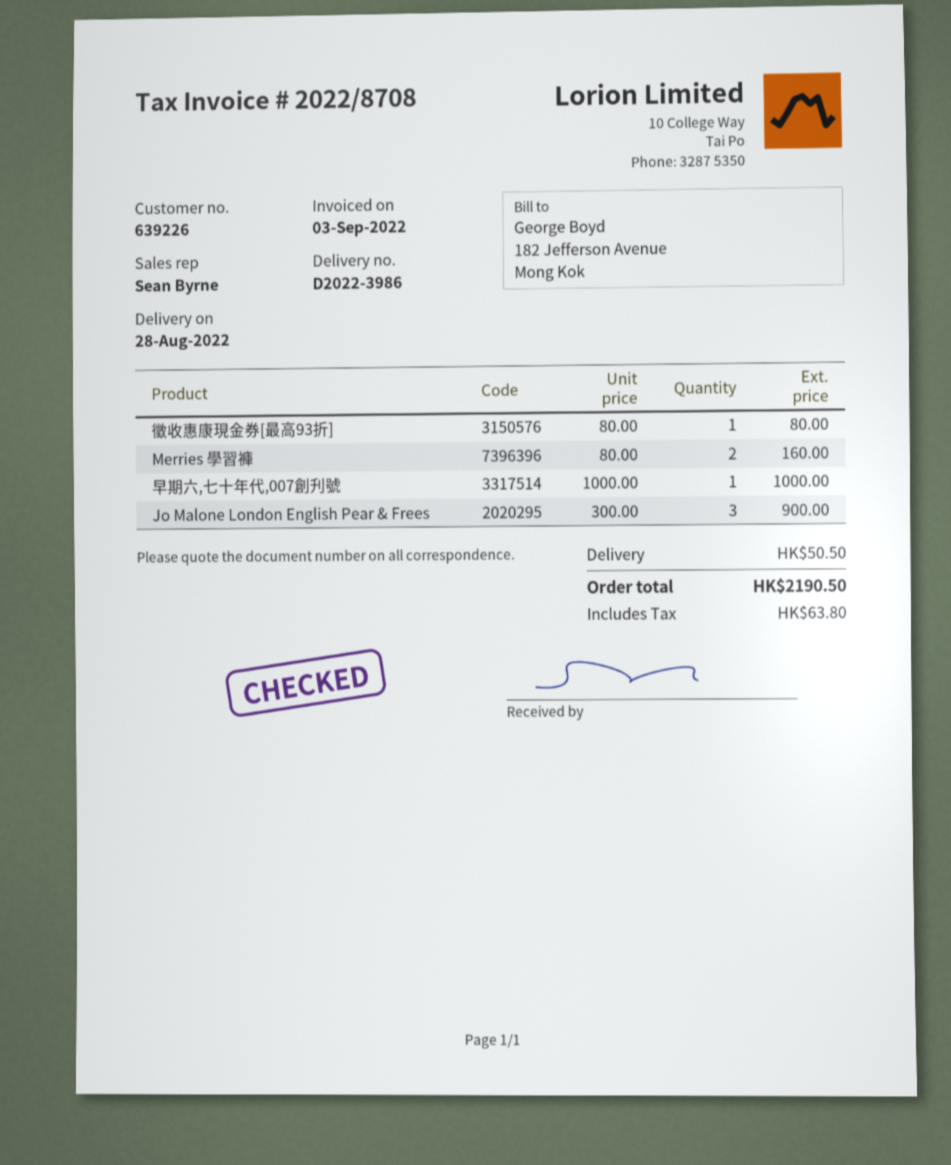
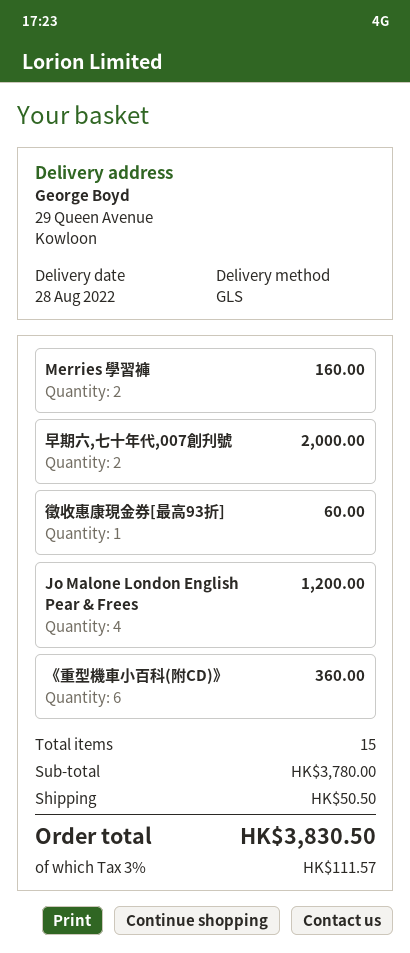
徵收惠康現金券[最高93折]: 1 for 80.00 -> 1 for 60.00
早期六,七十年代,007創刋號: 1 for 1000.00 -> 2 for 2000.00
Jo Malone London English Pear & Frees: 3 for 900.00 -> 4 for 1200.00
《重型機車小百科(附CD)》: none -> 6 for 360.00
tax: 63.80 -> 111.57
total: 2190.50 -> 3830.50

